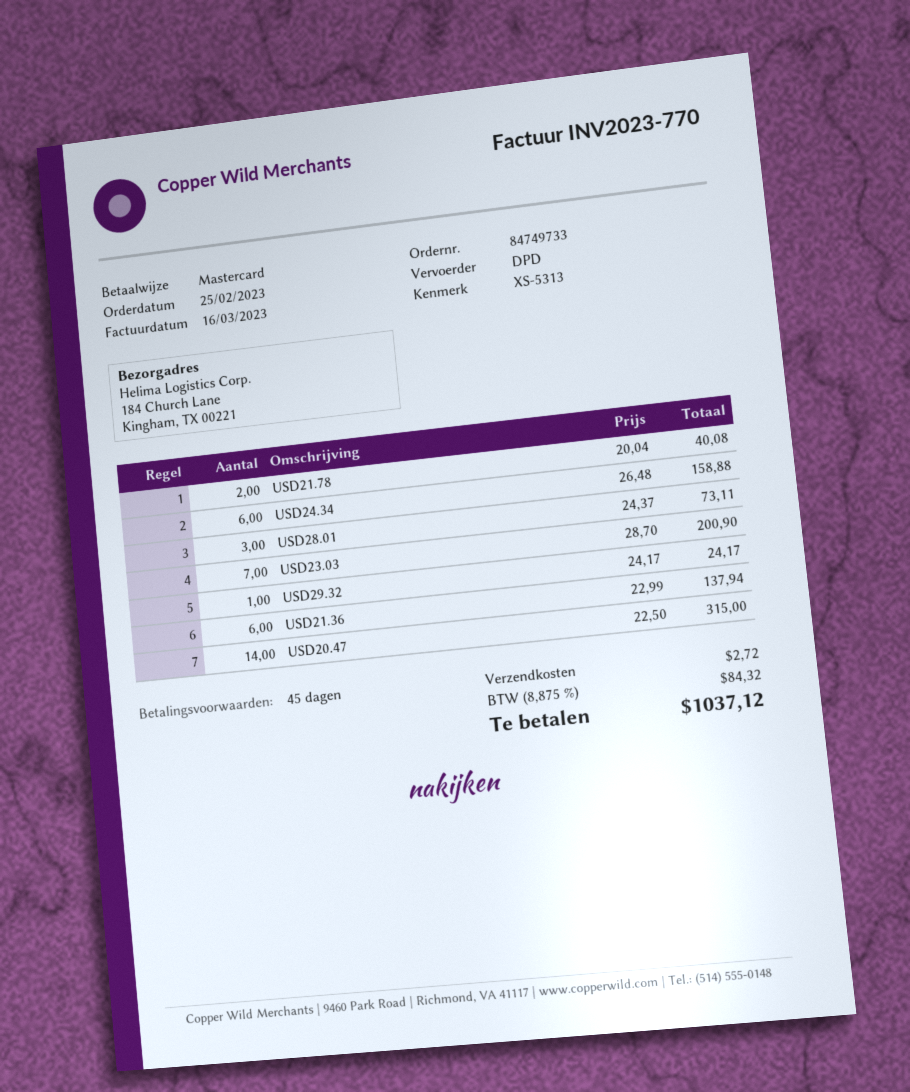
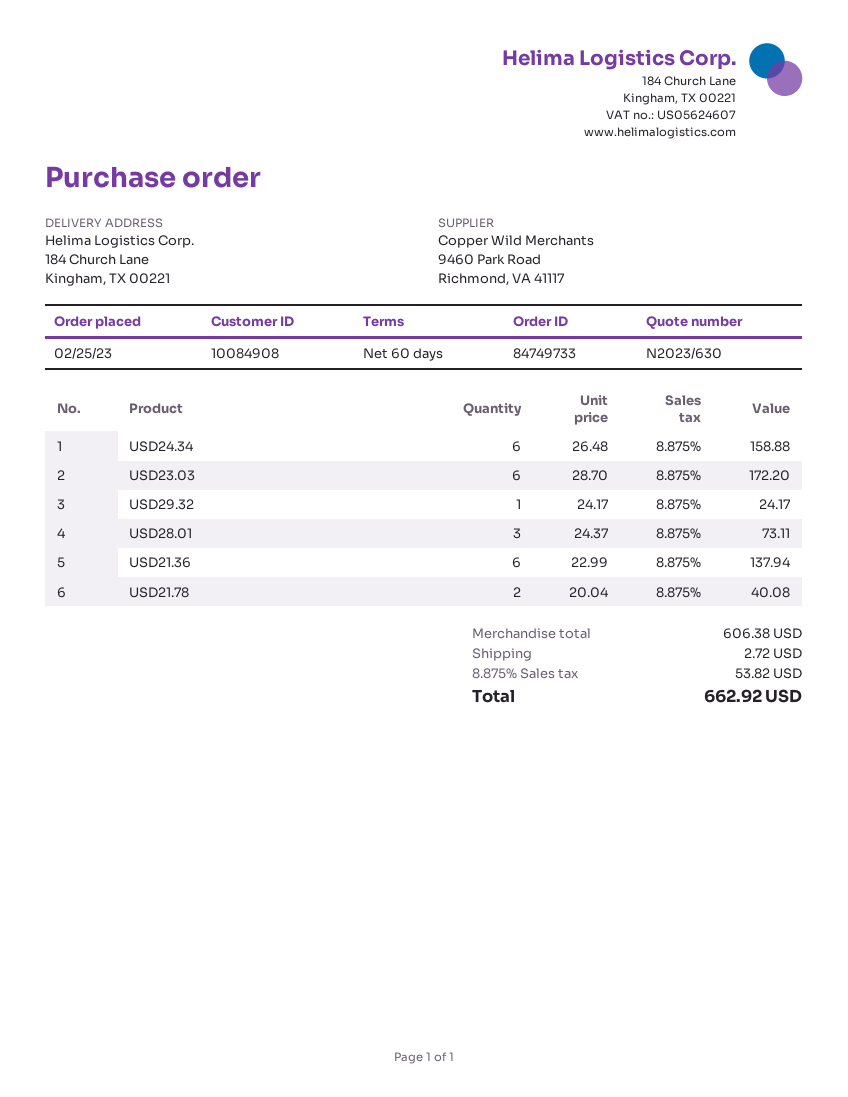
payment terms: 45 days -> 60 days
USD23.03: 7 x 28.70 = 200.90 -> 6 x 28.70 = 172.20
USD20.47: 14 x 22.50 = 315.00 -> none
tax: 8.875% = 84.32 -> 8.875% = 53.82
total: 1037.12 -> 662.92

